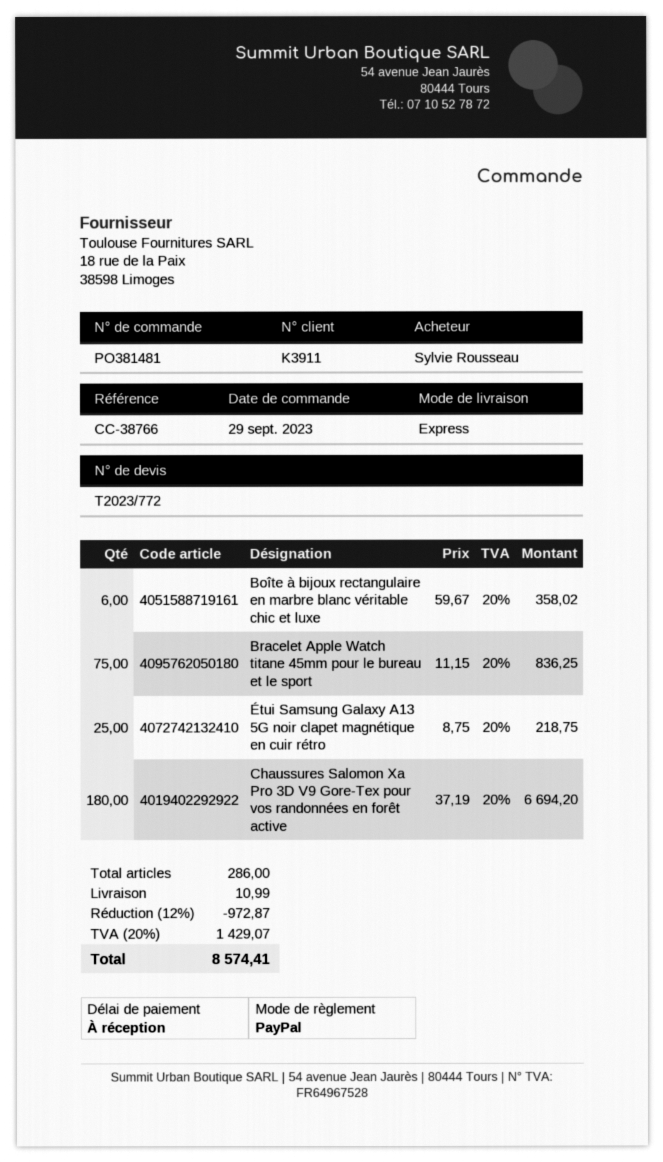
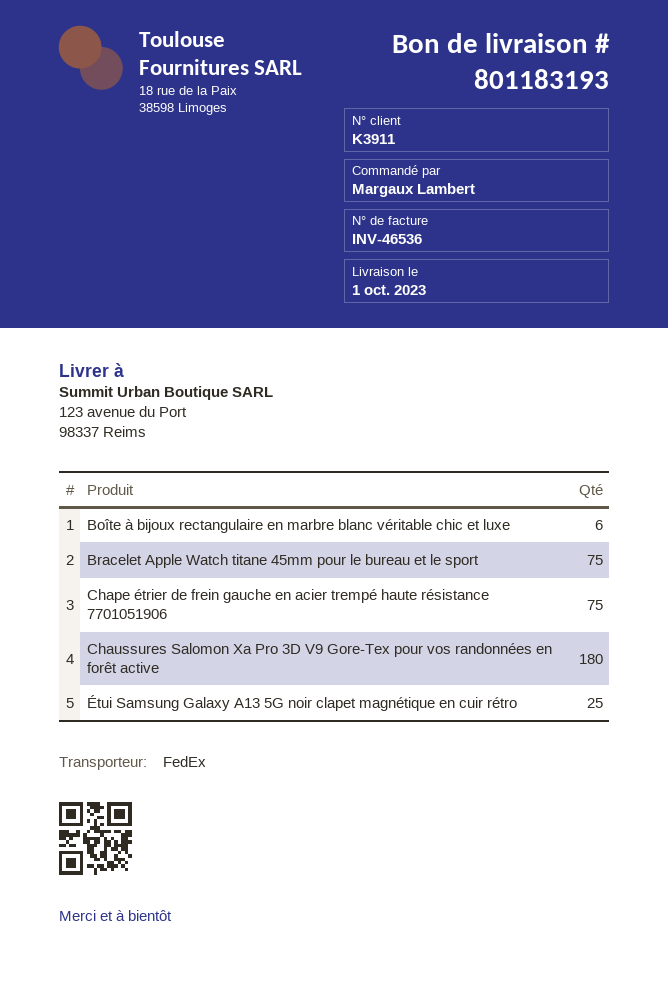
ordered by: Sylvie Rousseau -> Margaux Lambert
shipping method: express -> FedEx
Chape étrier de frein gauche en acier trempé haute résistance 7701051906: none -> 75

